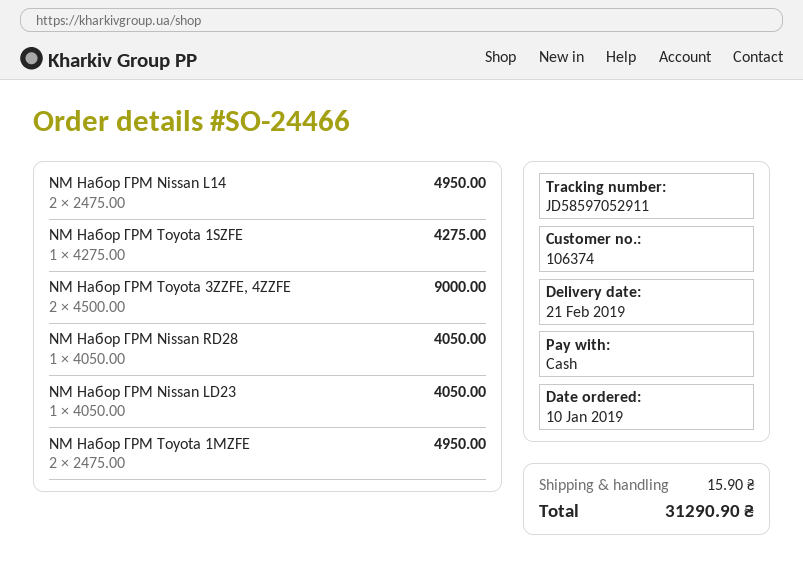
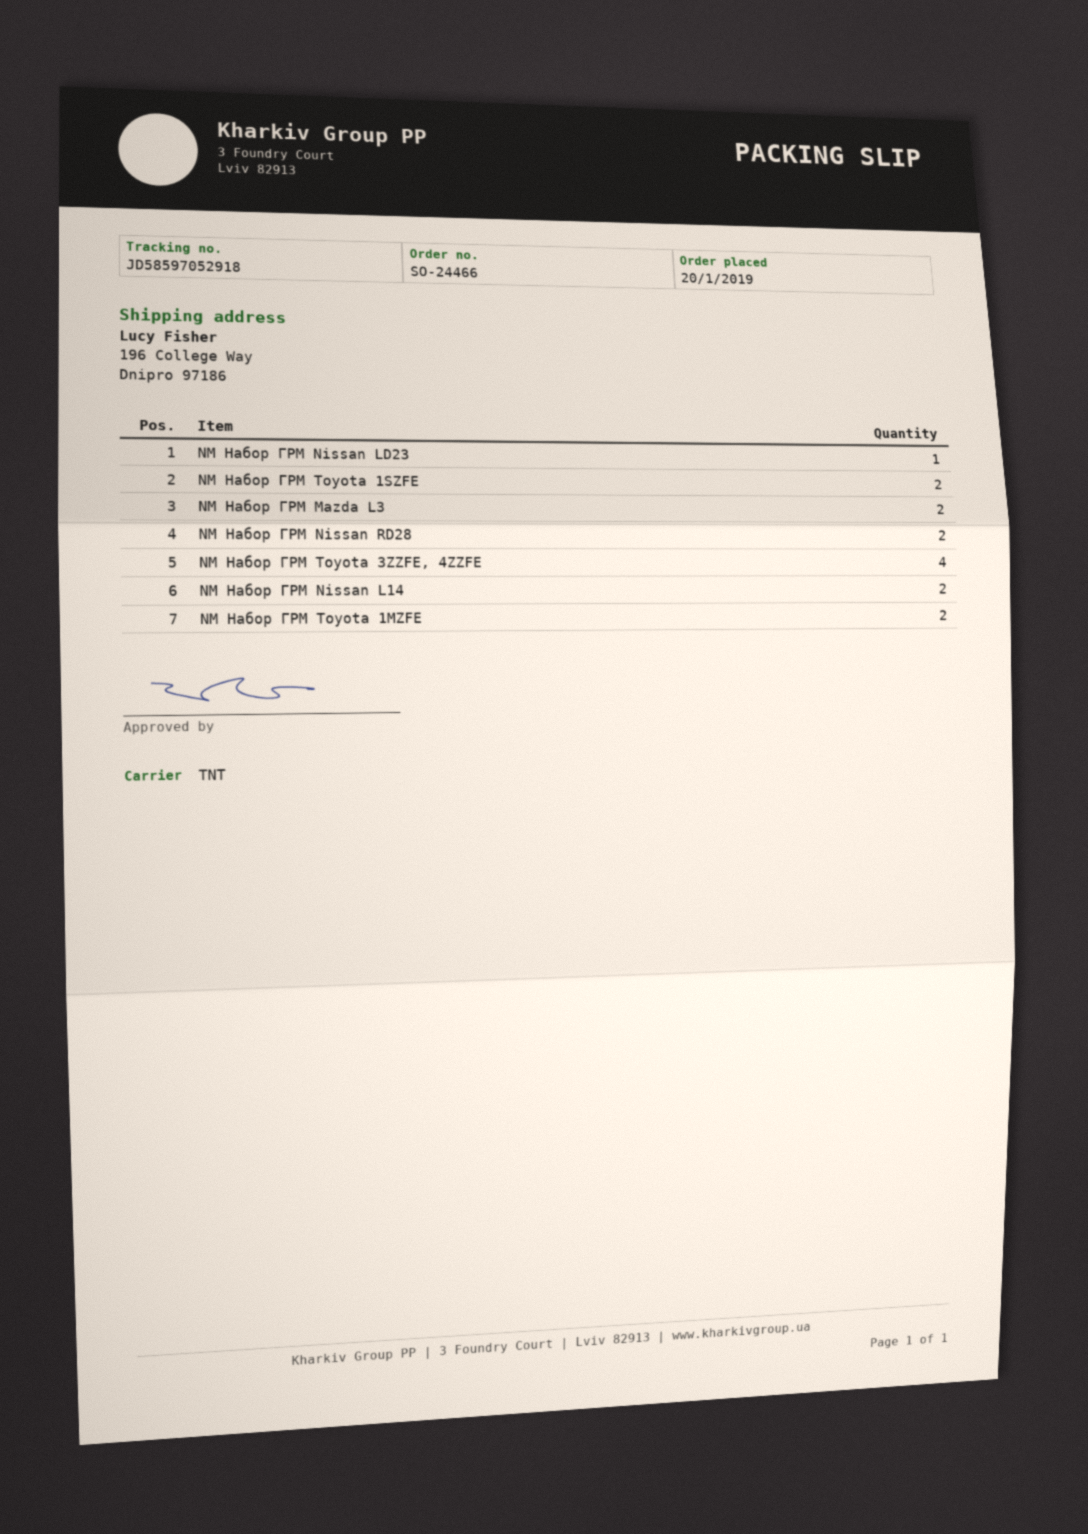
order date: 2019-01-10 -> 2019-01-20
tracking number: JD58597052911 -> JD58597052918
NM Набор ГРМ Toyota 1SZFE: 1 -> 2
NM Набор ГРМ Toyota 3ZZFE, 4ZZFE: 2 -> 4
NM Набор ГРМ Nissan RD28: 1 -> 2
NM Набор ГРМ Mazda L3: none -> 2

